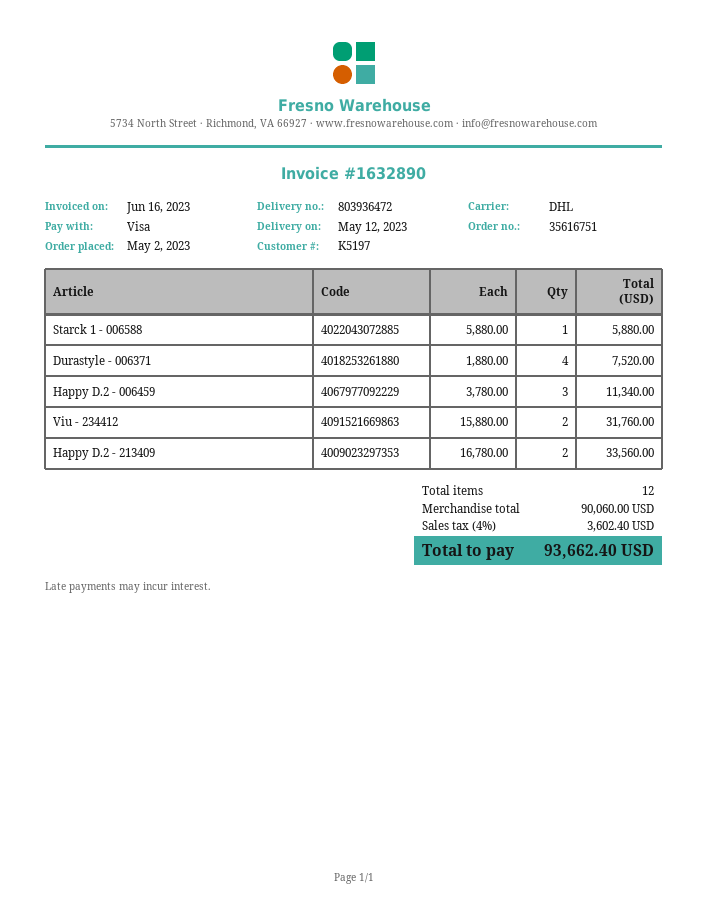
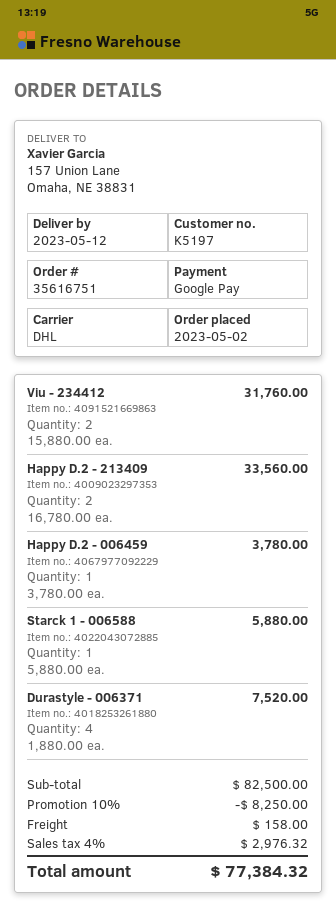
payment method: Visa -> Google Pay
Happy D.2 - 006459: 3 x 3780.00 = 11340.00 -> 1 x 3780.00 = 3780.00
subtotal: 90060.00 -> 82500.00
discount: none -> 10% = 8250.00
shipping: none -> 158.00
tax: 4% = 3602.40 -> 4% = 2976.32
total: 93662.40 -> 77384.32

